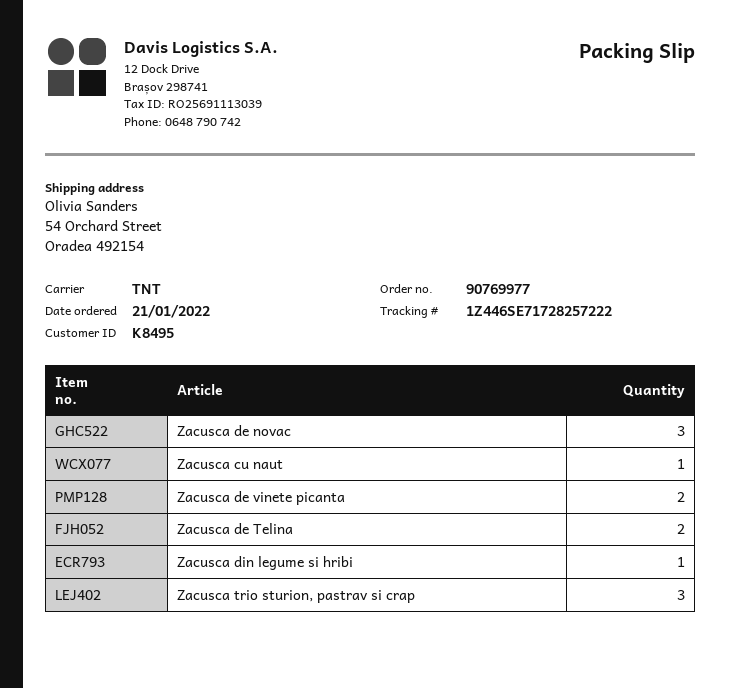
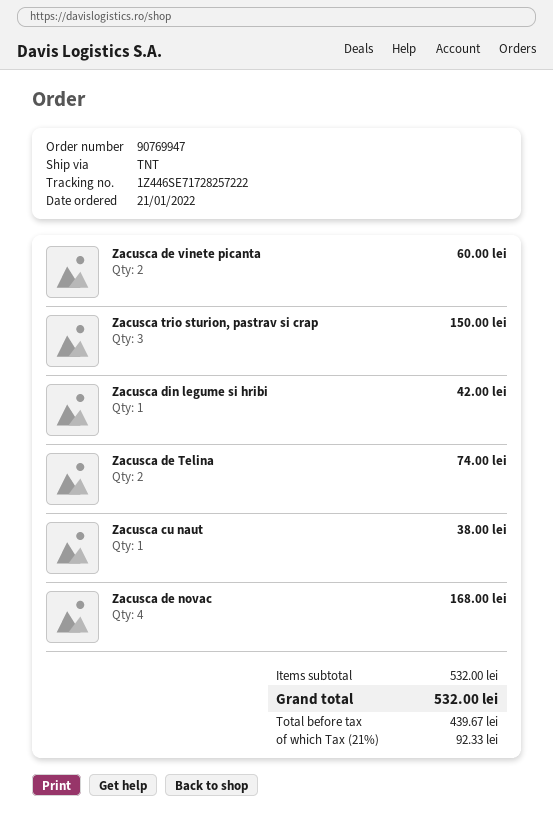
order number: 90769977 -> 90769947
Zacusca de novac: 3 -> 4

